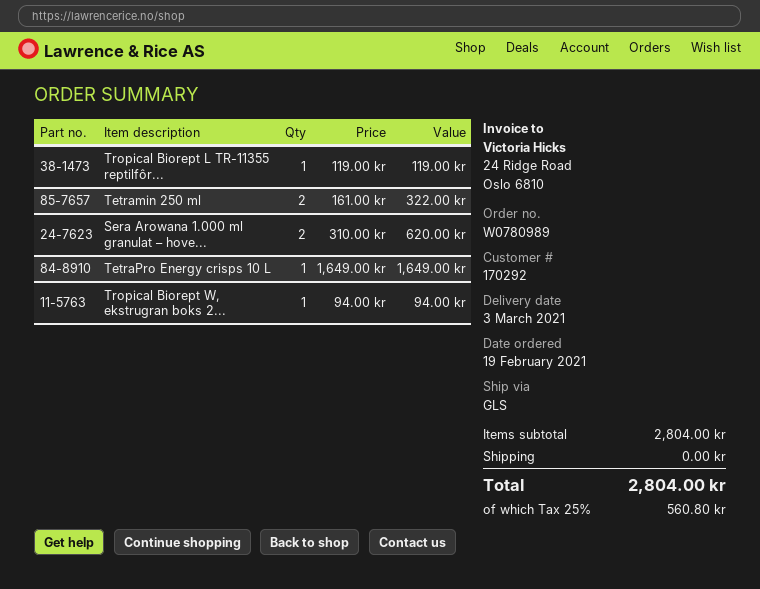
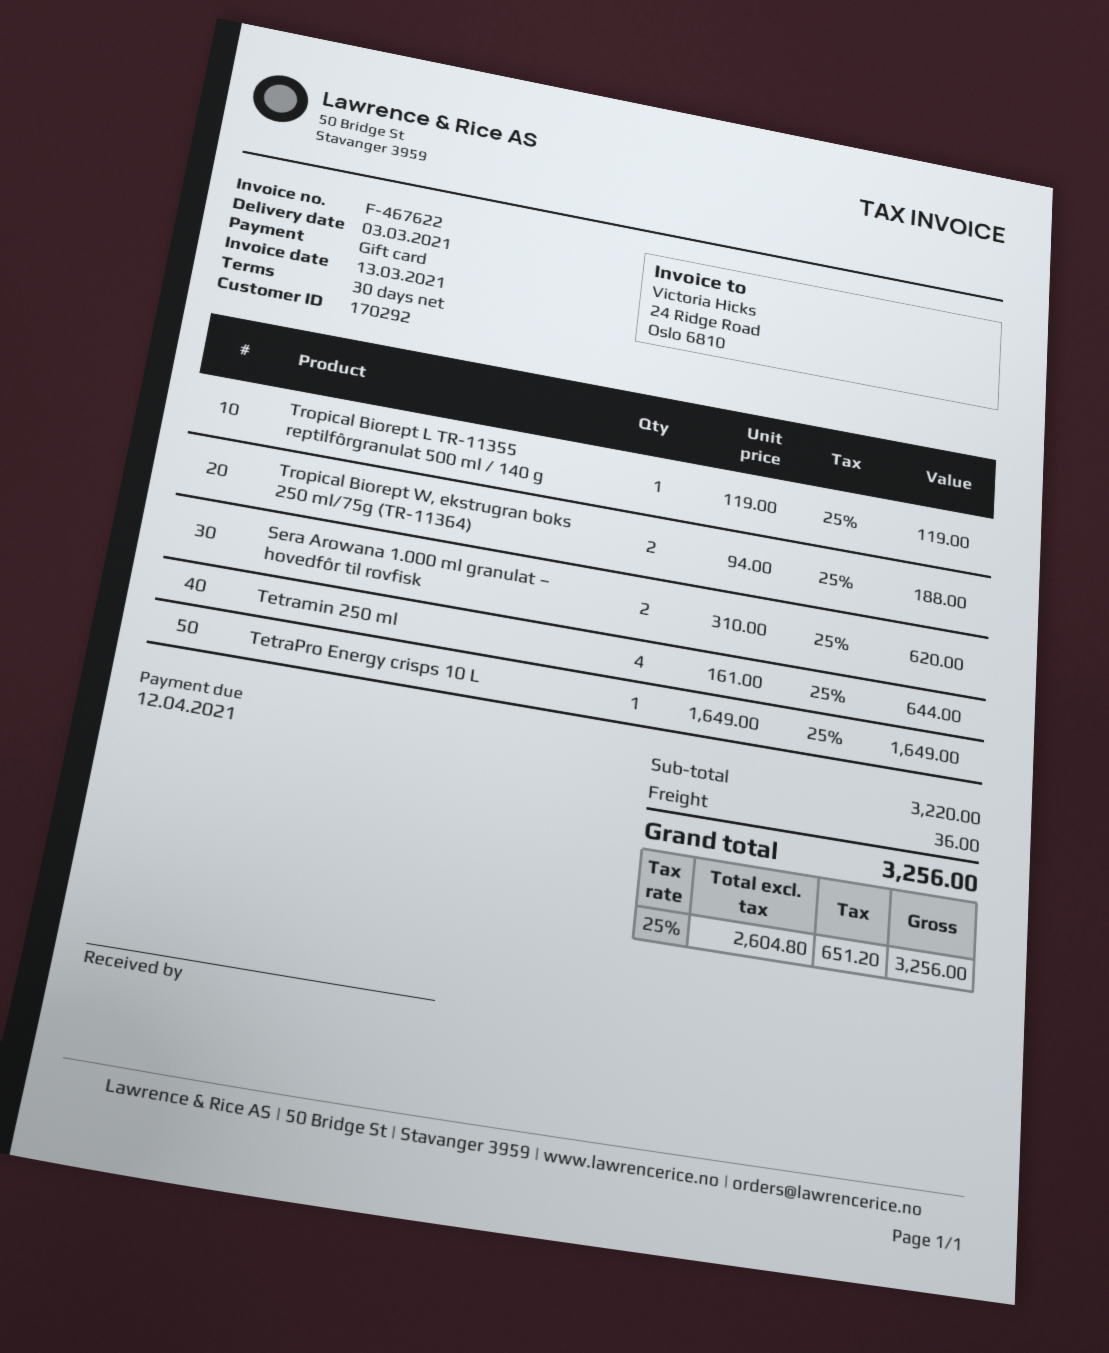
Tetramin 250 ml: 2 x 161.00 = 322.00 -> 4 x 161.00 = 644.00
Tropical Biorept W, ekstrugran boks 2...: 1 x 94.00 = 94.00 -> 2 x 94.00 = 188.00
subtotal: 2804.00 -> 3220.00
shipping: 0.00 -> 36.00
tax: 25% = 560.80 -> 25% = 651.20
total: 2804.00 -> 3256.00

